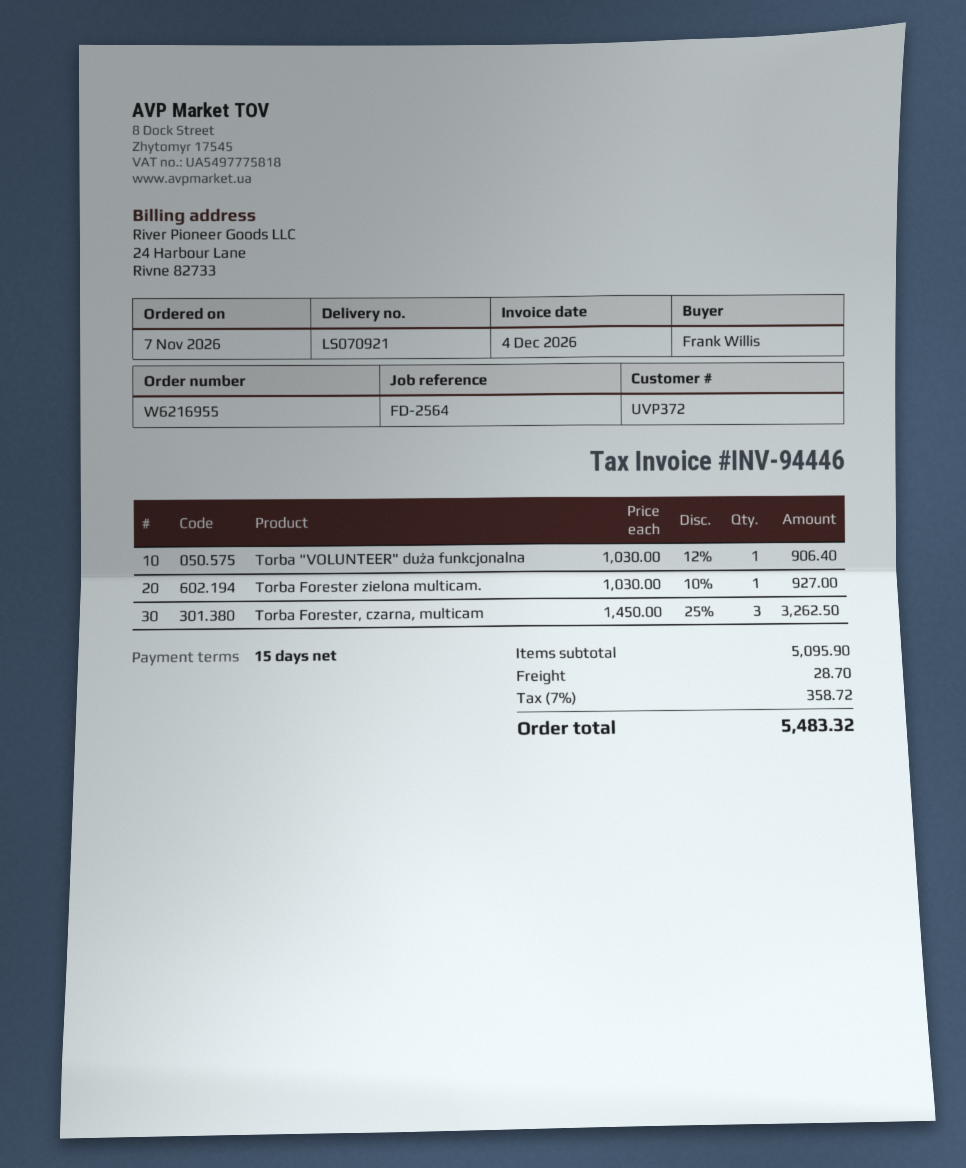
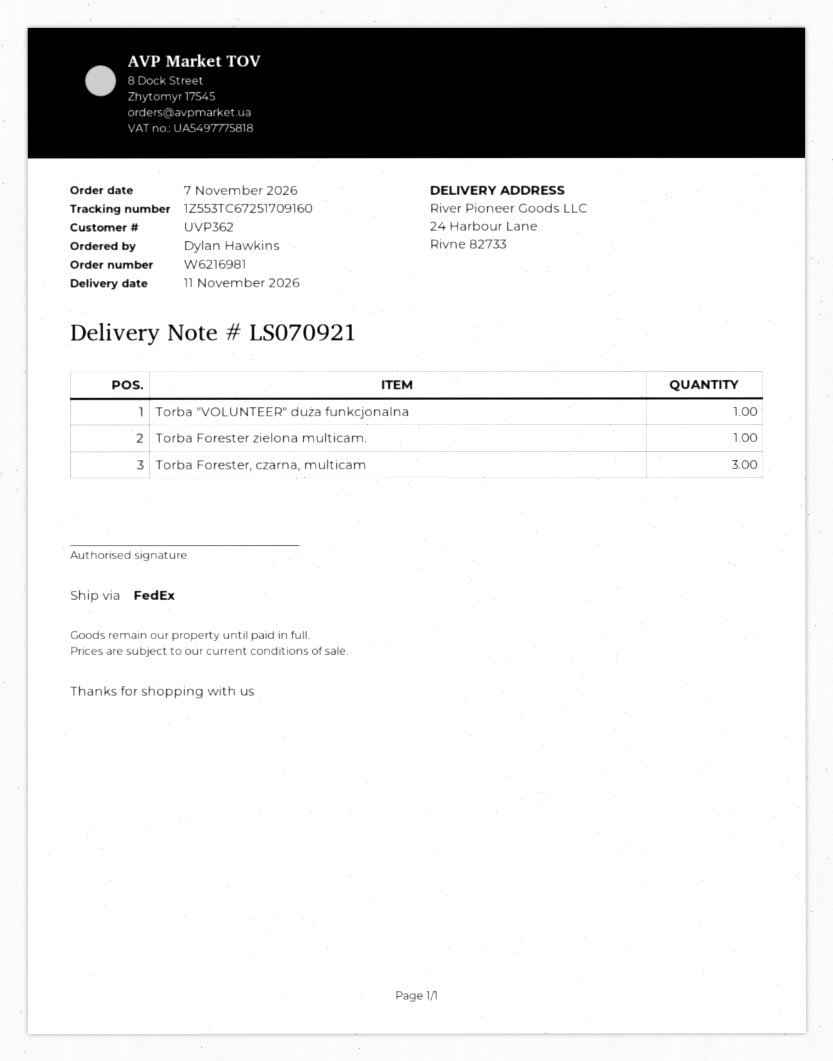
order number: W6216955 -> W6216981
customer number: UVP372 -> UVP362
ordered by: Frank Willis -> Dylan Hawkins

